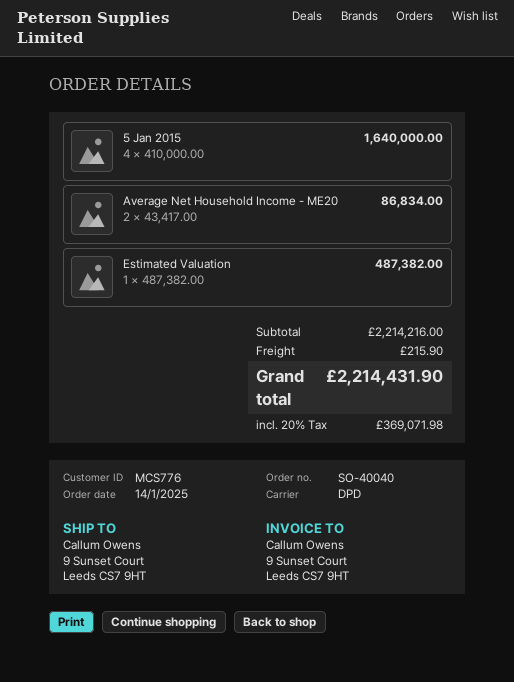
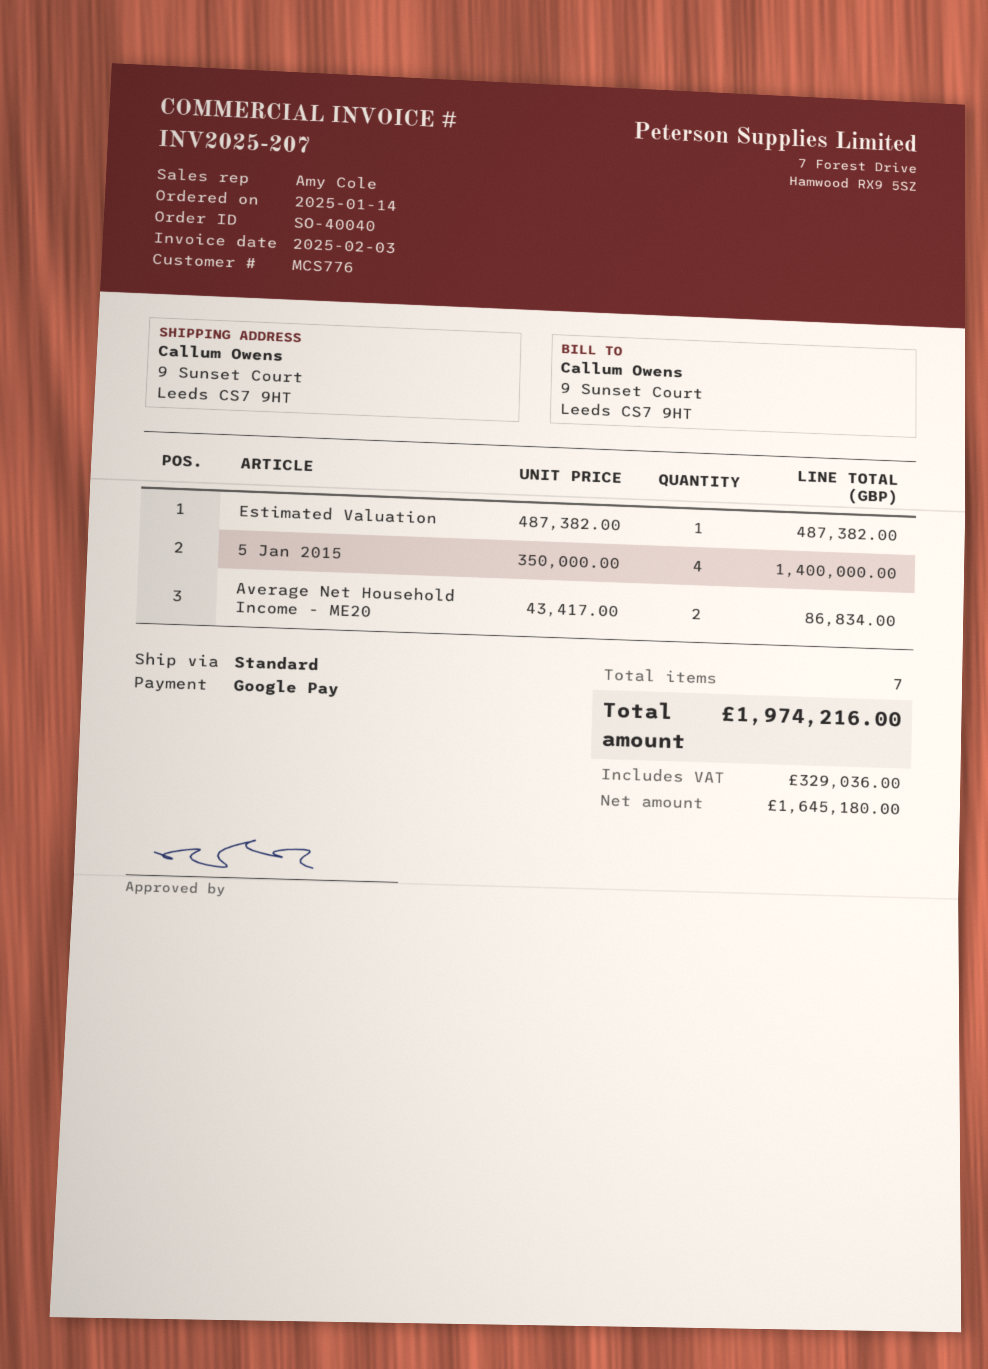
shipping method: DPD -> standard
5 Jan 2015: 4 x 410000.00 = 1640000.00 -> 4 x 350000.00 = 1400000.00
shipping: 215.90 -> none
tax: 369071.98 -> 329036.00
total: 2214431.90 -> 1974216.00

